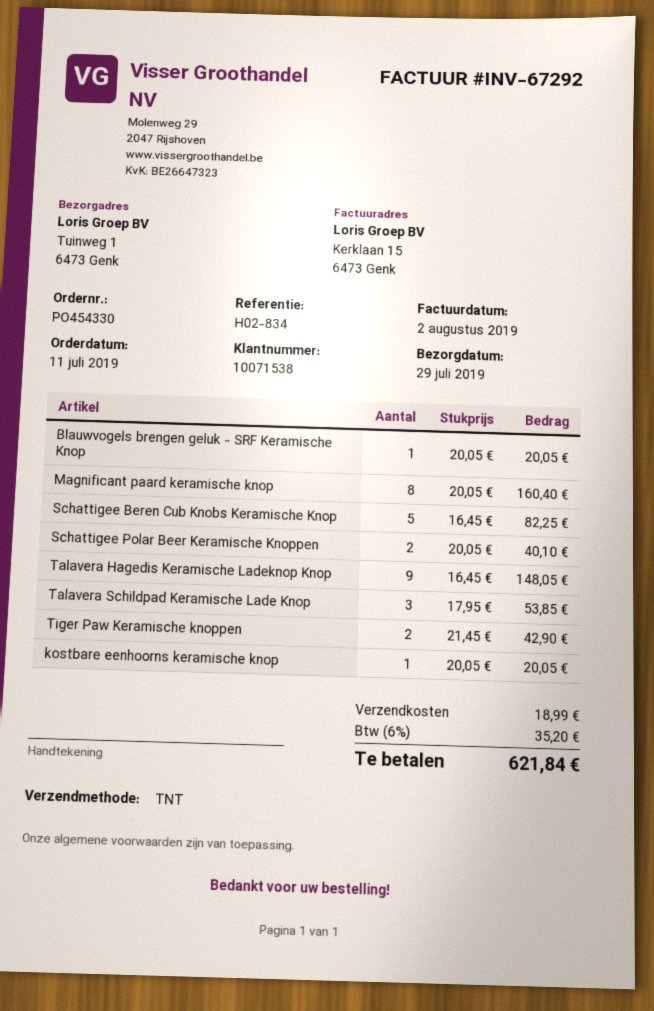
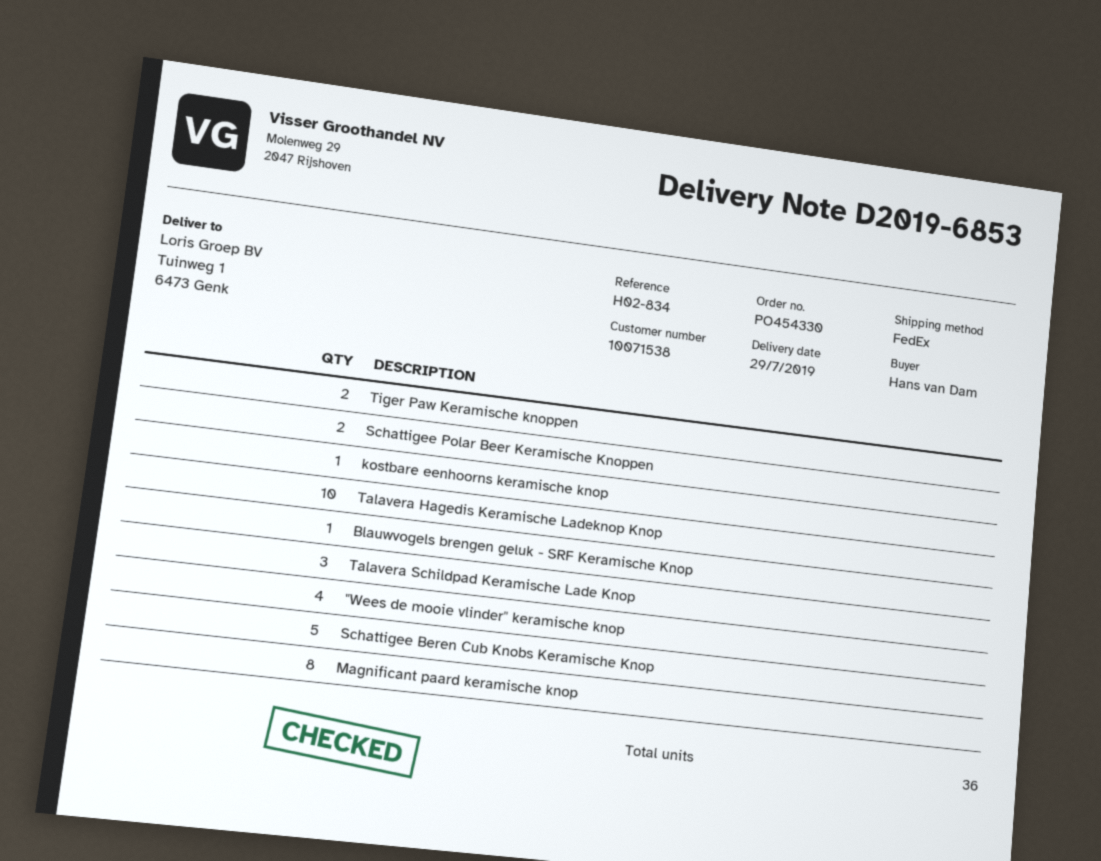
shipping method: TNT -> FedEx
Talavera Hagedis Keramische Ladeknop Knop: 9 -> 10
"Wees de mooie vlinder" keramische knop: none -> 4

